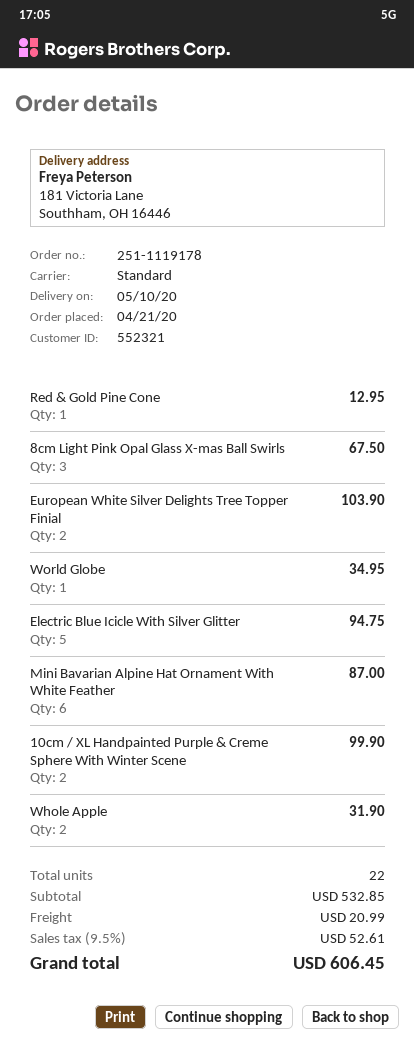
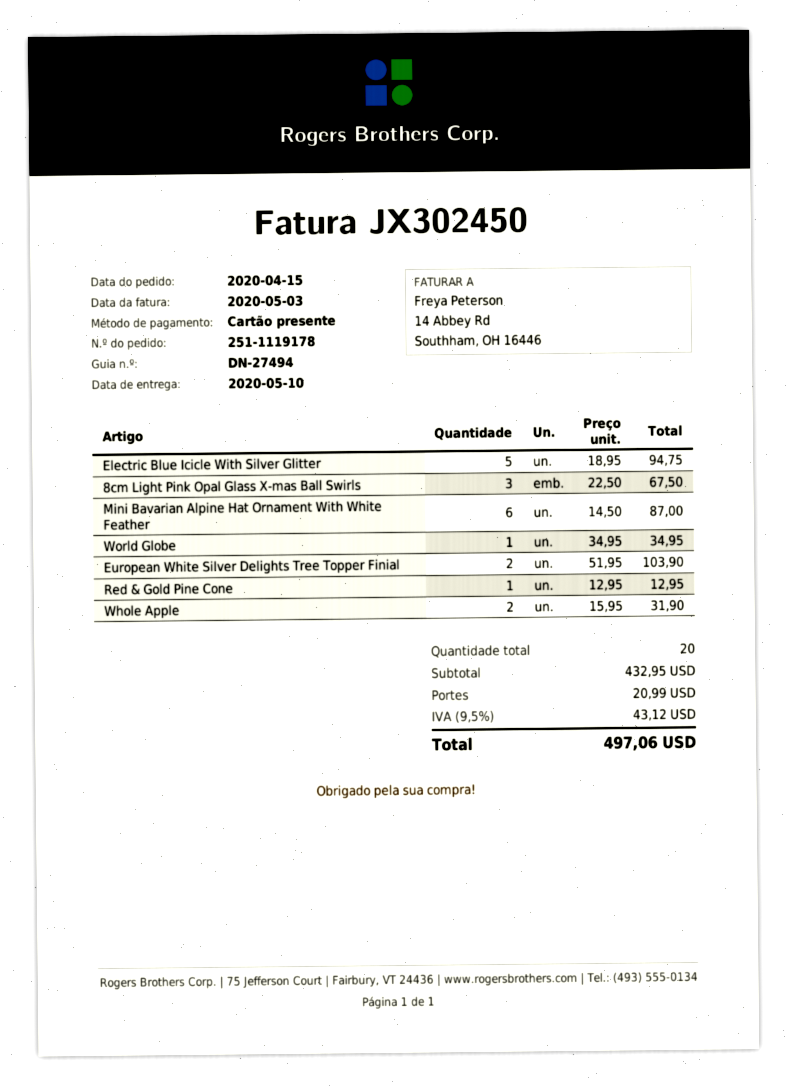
order date: 2020-04-21 -> 2020-04-15
10cm / XL Handpainted Purple & Creme Sphere With Winter Scene: 2 for 99.90 -> none
total quantity: 22 -> 20
subtotal: 532.85 -> 432.95
tax: 9.5% = 52.61 -> 9.5% = 43.12
total: 606.45 -> 497.06

